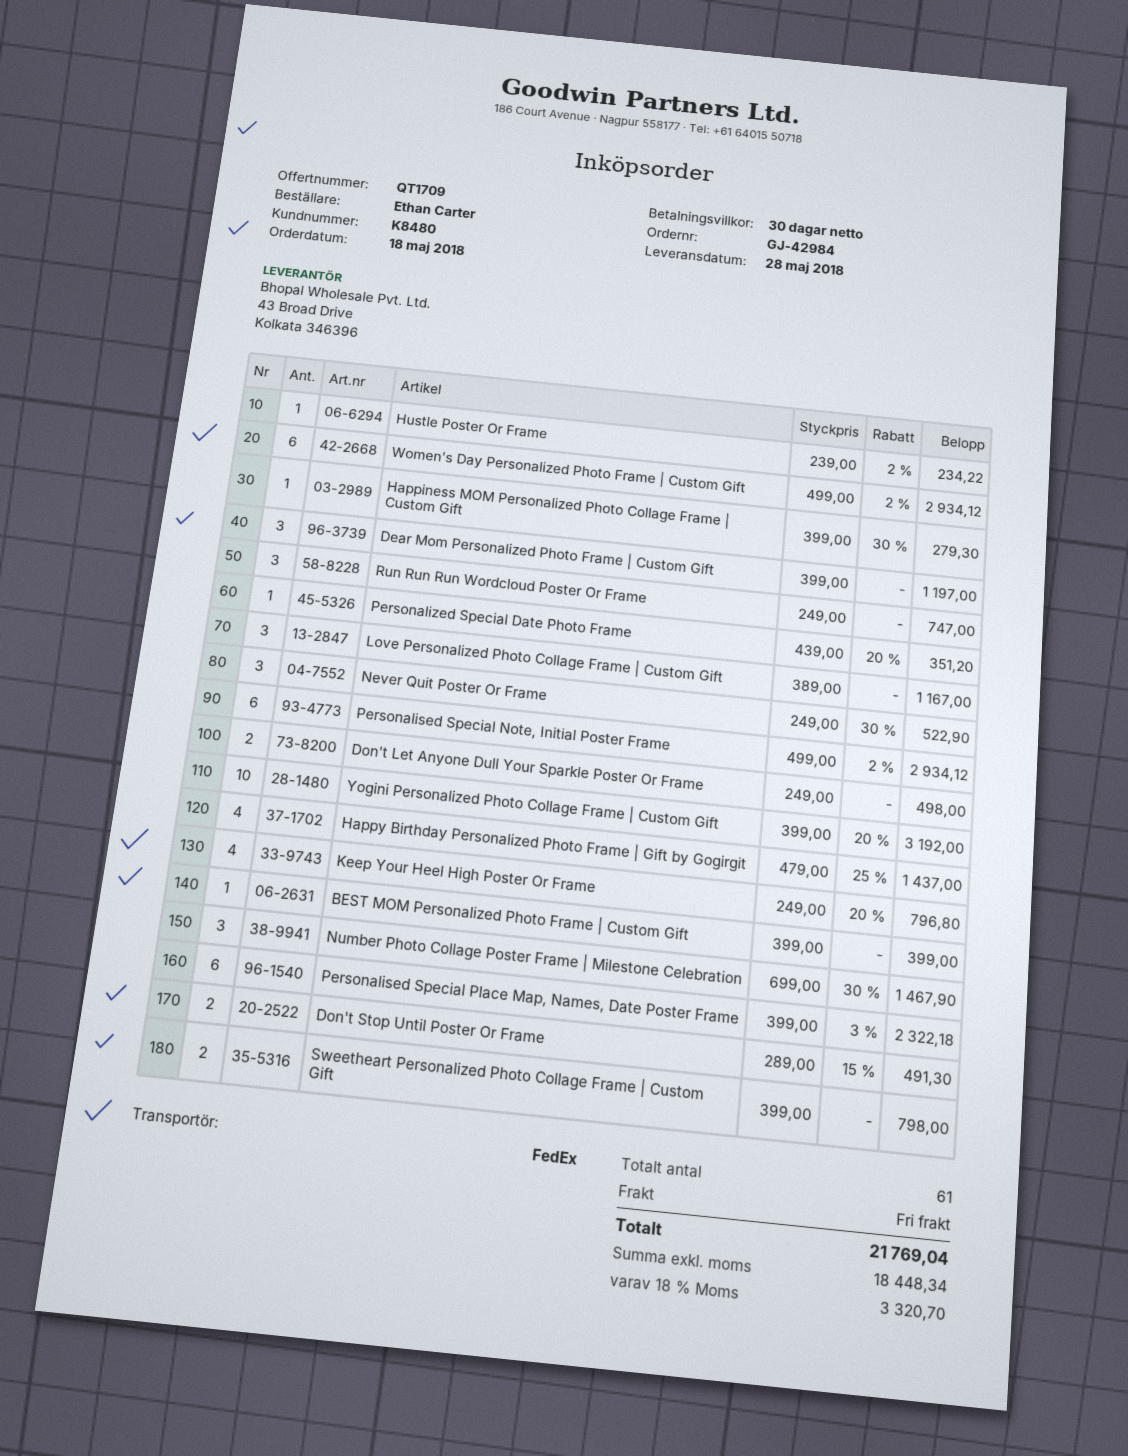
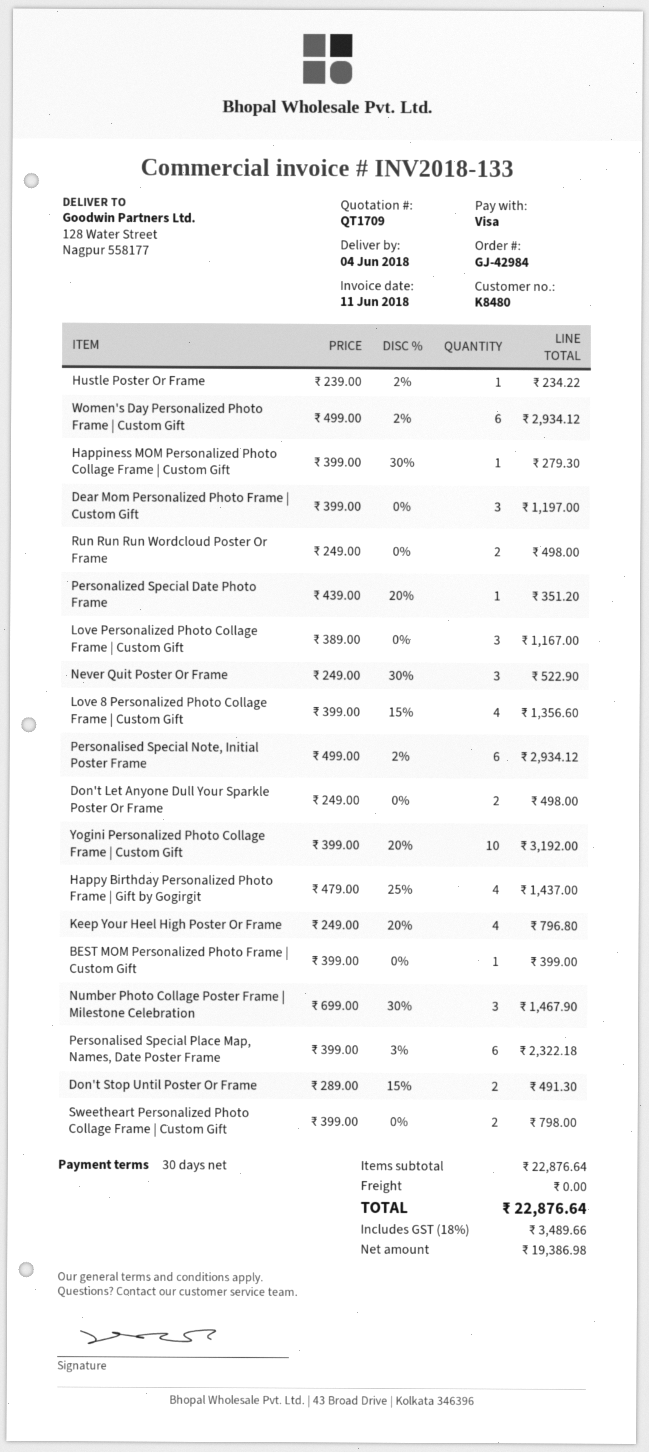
delivery date: 2018-05-28 -> 2018-06-04
Run Run Run Wordcloud Poster Or Frame: 3 x 249.00 = 747.00 -> 2 x 249.00 = 498.00
Love 8 Personalized Photo Collage Frame | Custom Gift: none -> 4 x 399.00 - 15% = 1356.60
net: 18448.34 -> 19386.98
tax: 18% = 3320.70 -> 18% = 3489.66
total: 21769.04 -> 22876.64

